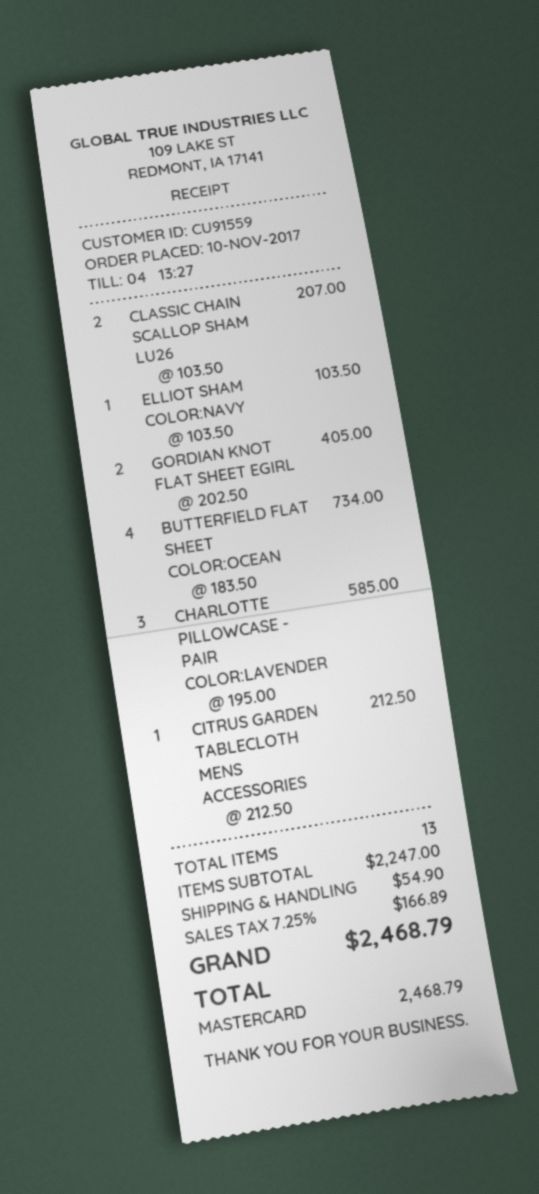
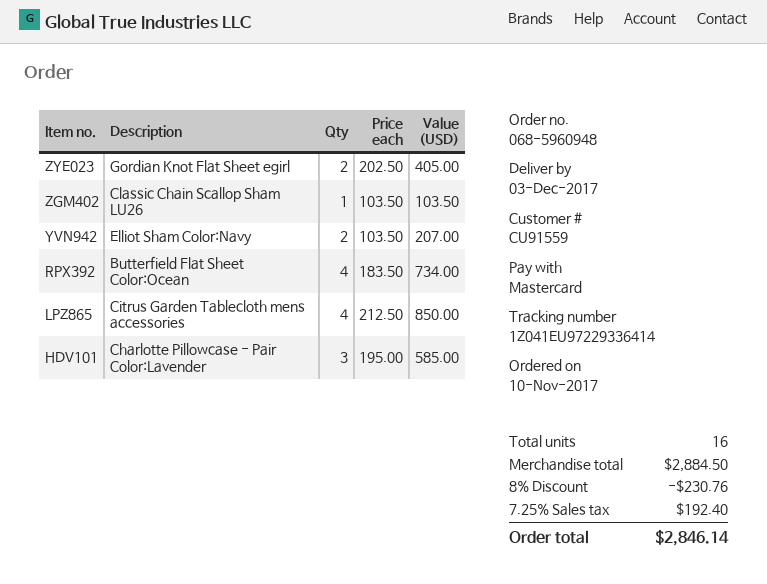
CLASSIC CHAIN SCALLOP SHAM LU26: 2 x 103.50 = 207.00 -> 1 x 103.50 = 103.50
ELLIOT SHAM COLOR:NAVY: 1 x 103.50 = 103.50 -> 2 x 103.50 = 207.00
CITRUS GARDEN TABLECLOTH MENS ACCESSORIES: 1 x 212.50 = 212.50 -> 4 x 212.50 = 850.00
total quantity: 13 -> 16
subtotal: 2247.00 -> 2884.50
discount: none -> 8% = 230.76
shipping: 54.90 -> none
tax: 7.25% = 166.89 -> 7.25% = 192.40
total: 2468.79 -> 2846.14

